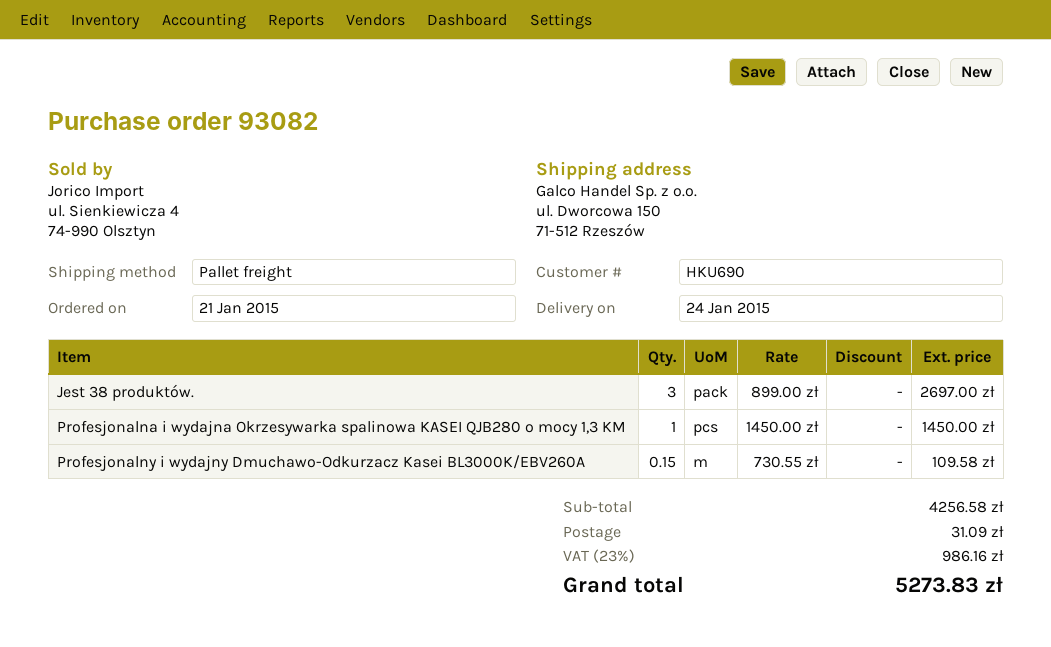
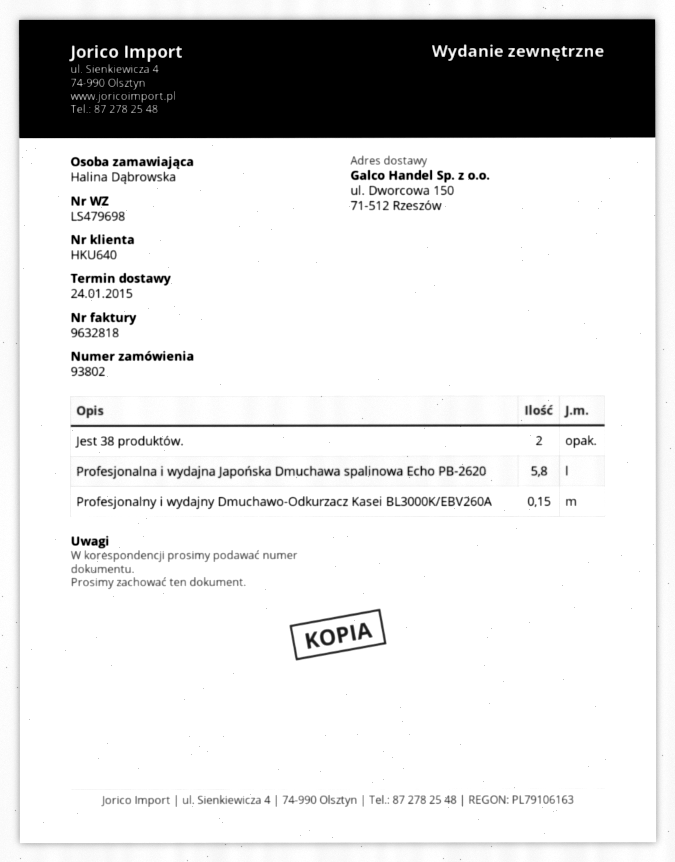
order number: 93082 -> 93802
customer number: HKU690 -> HKU640
Jest 38 produktów.: 3 -> 2
Profesjonalna i wydajna Okrzesywarka spalinowa KASEI QJB280 o mocy 1,3 KM: 1 -> none
Profesjonalna i wydajna Japońska Dmuchawa spalinowa Echo PB-2620: none -> 5.8

